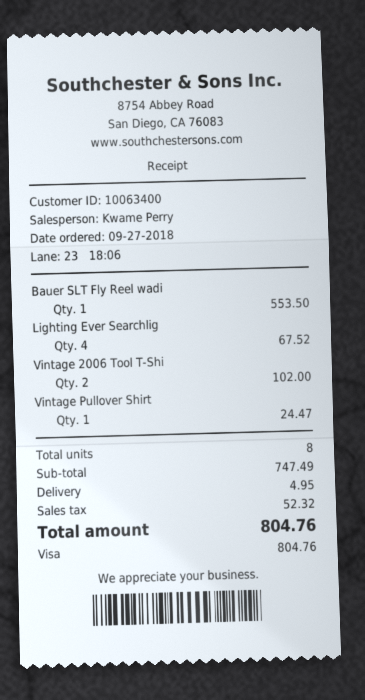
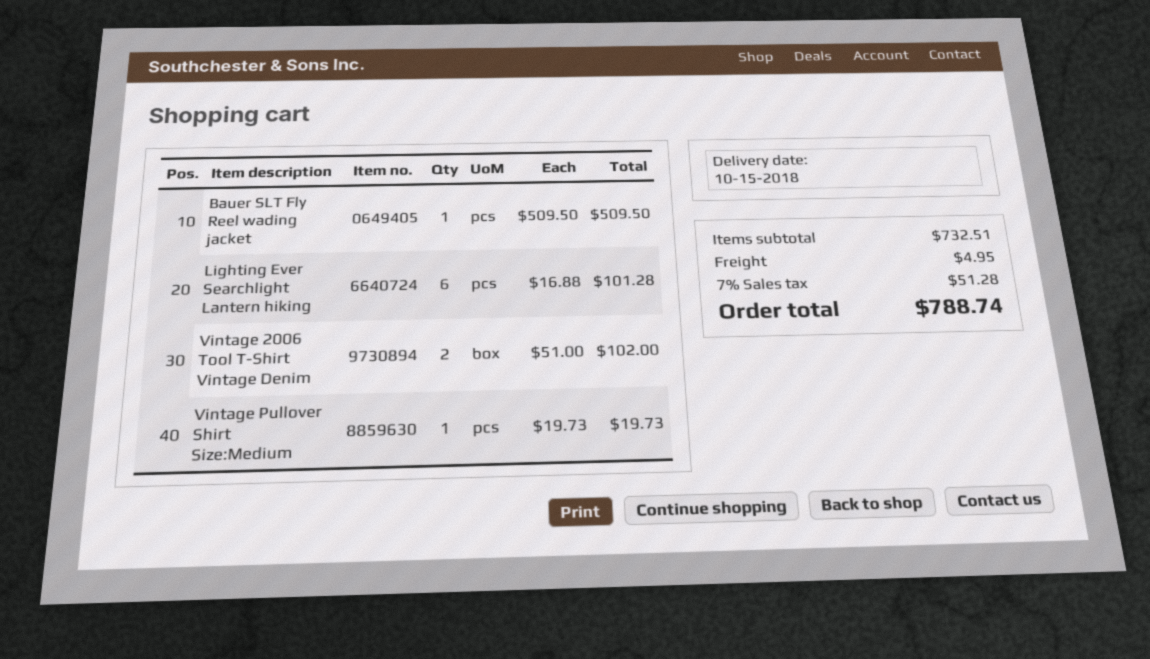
Bauer SLT Fly Reel wadi: 1 for 553.50 -> 1 for 509.50
Lighting Ever Searchlig: 4 for 67.52 -> 6 for 101.28
Vintage Pullover Shirt: 1 for 24.47 -> 1 for 19.73
subtotal: 747.49 -> 732.51
tax: 52.32 -> 51.28
total: 804.76 -> 788.74

